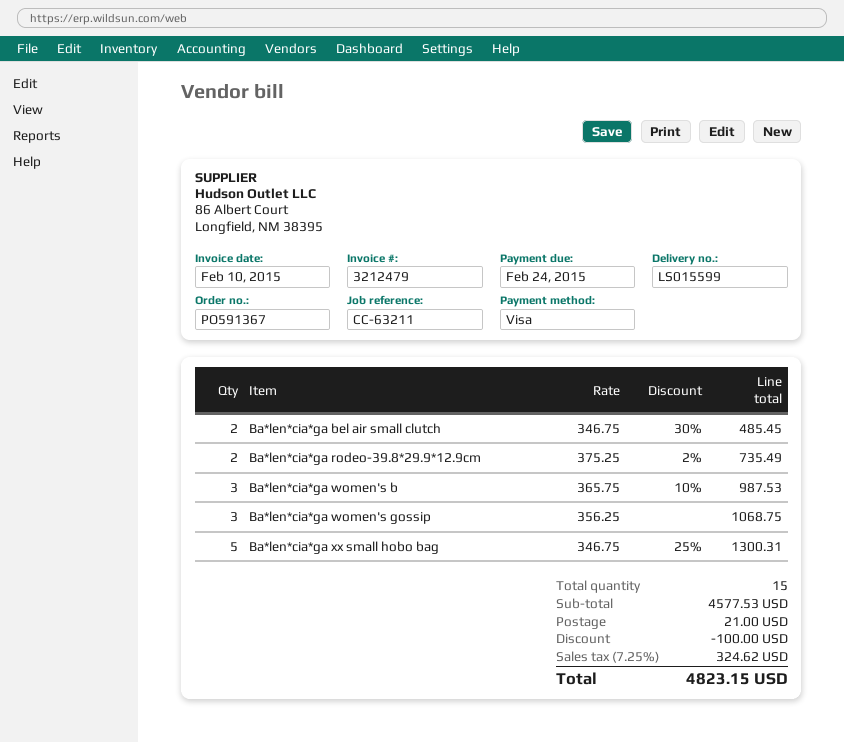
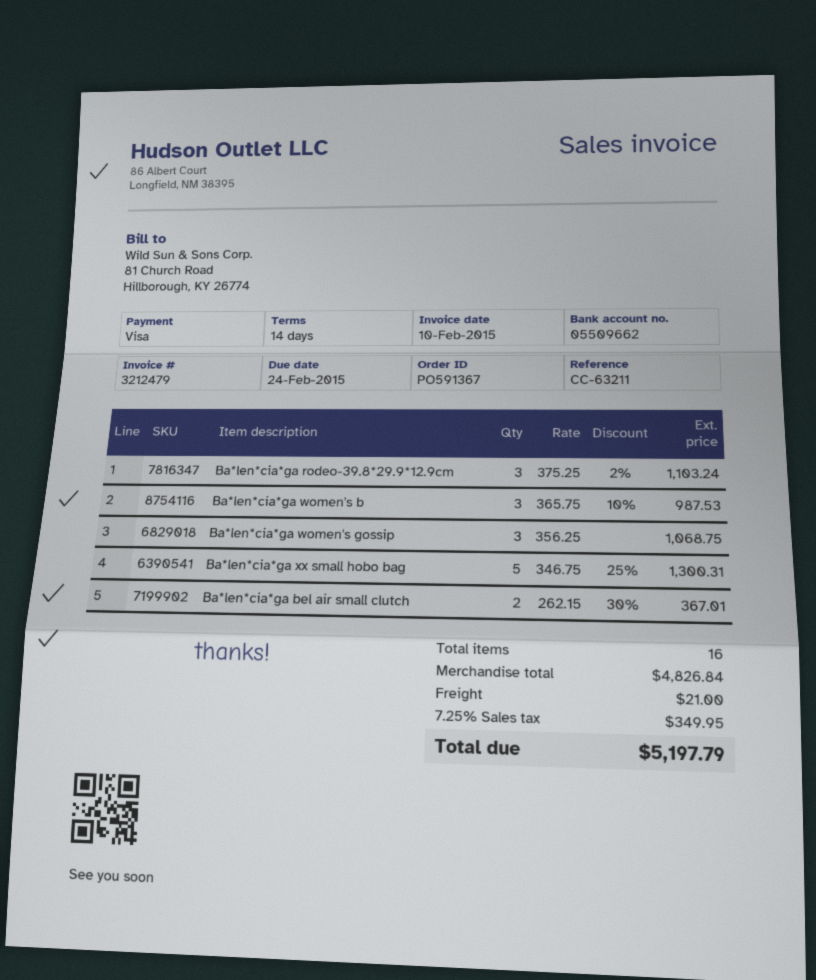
Ba*len*cia*ga bel air small clutch: 2 x 346.75 - 30% = 485.45 -> 2 x 262.15 - 30% = 367.01
Ba*len*cia*ga rodeo-39.8*29.9*12.9cm: 2 x 375.25 - 2% = 735.49 -> 3 x 375.25 - 2% = 1103.24
total quantity: 15 -> 16
subtotal: 4577.53 -> 4826.84
discount: 100.00 -> none
tax: 7.25% = 324.62 -> 7.25% = 349.95
total: 4823.15 -> 5197.79

